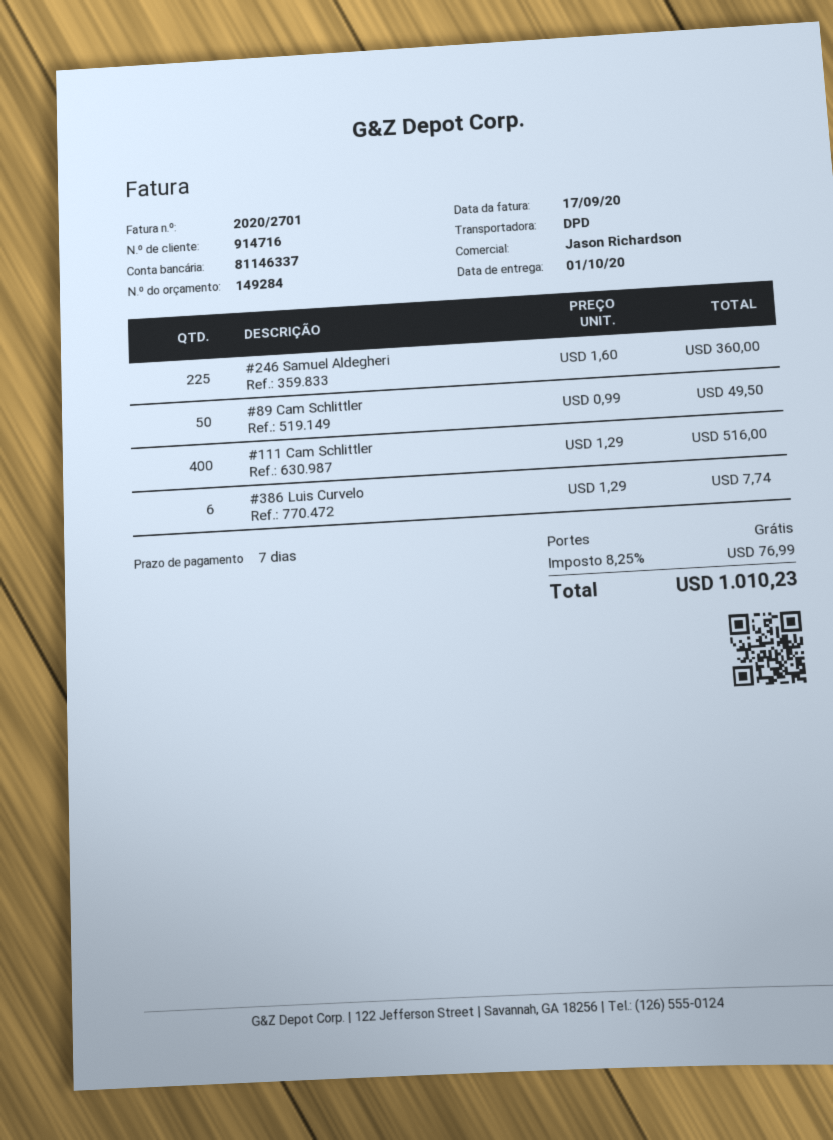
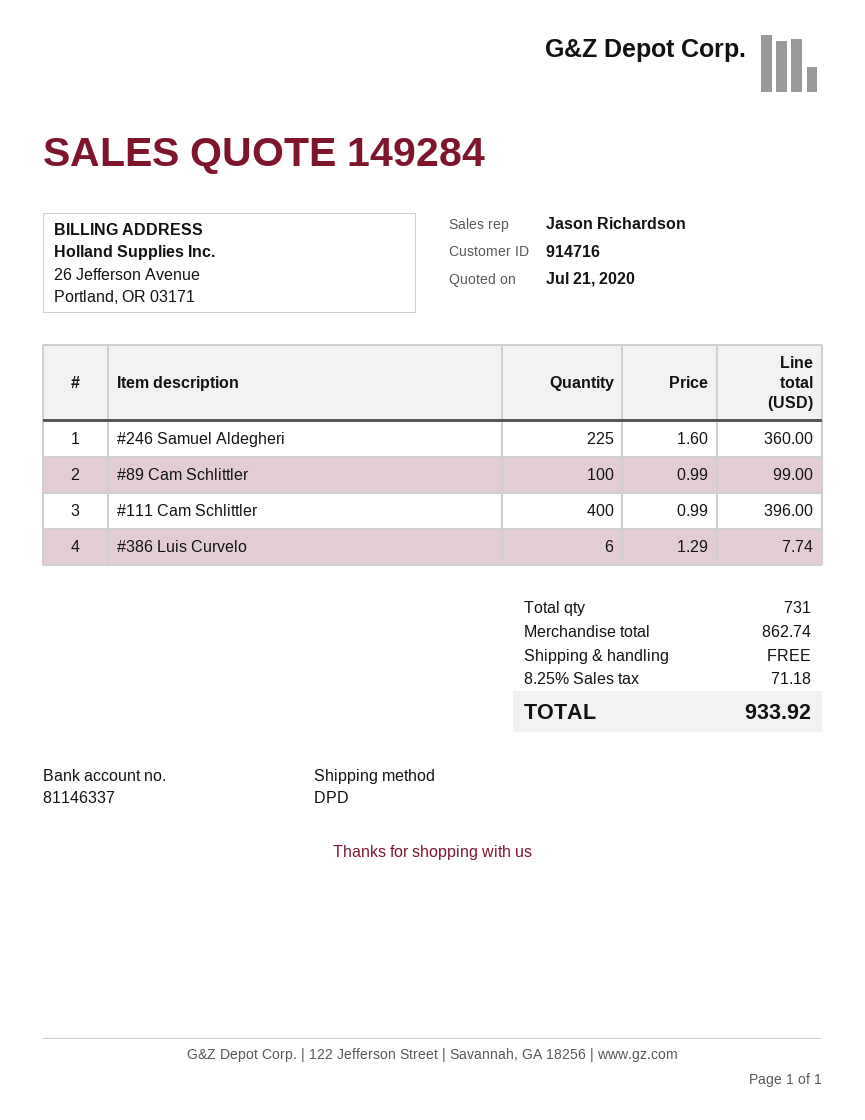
#89 Cam Schlittler: 50 x 0.99 = 49.50 -> 100 x 0.99 = 99.00
#111 Cam Schlittler: 400 x 1.29 = 516.00 -> 400 x 0.99 = 396.00
tax: 8.25% = 76.99 -> 8.25% = 71.18
total: 1010.23 -> 933.92

